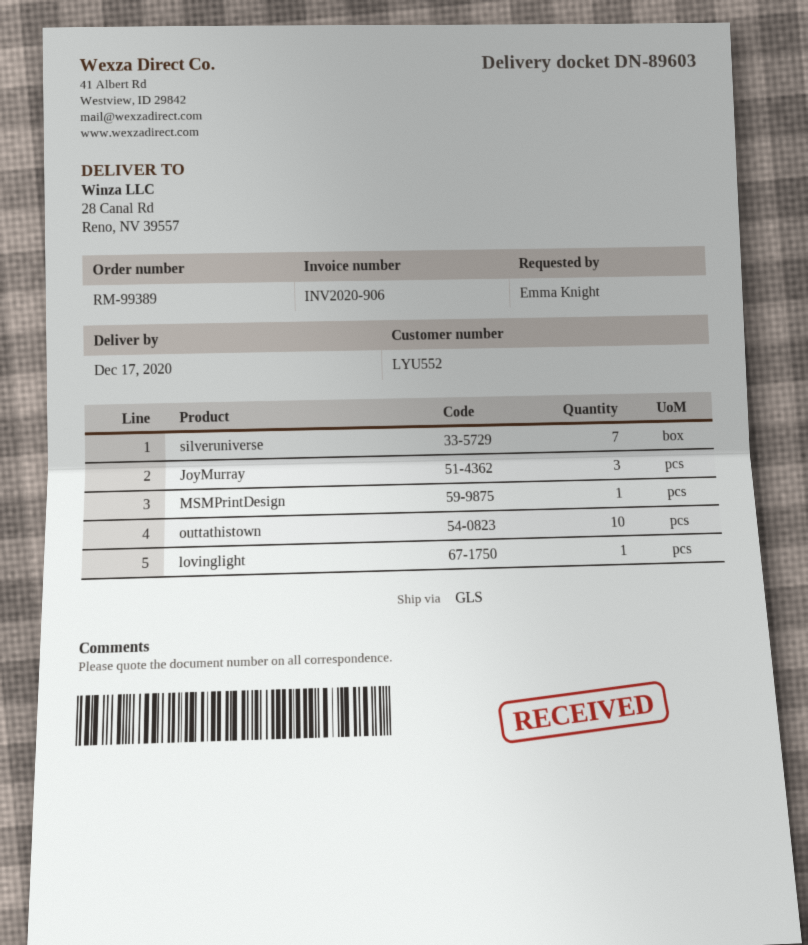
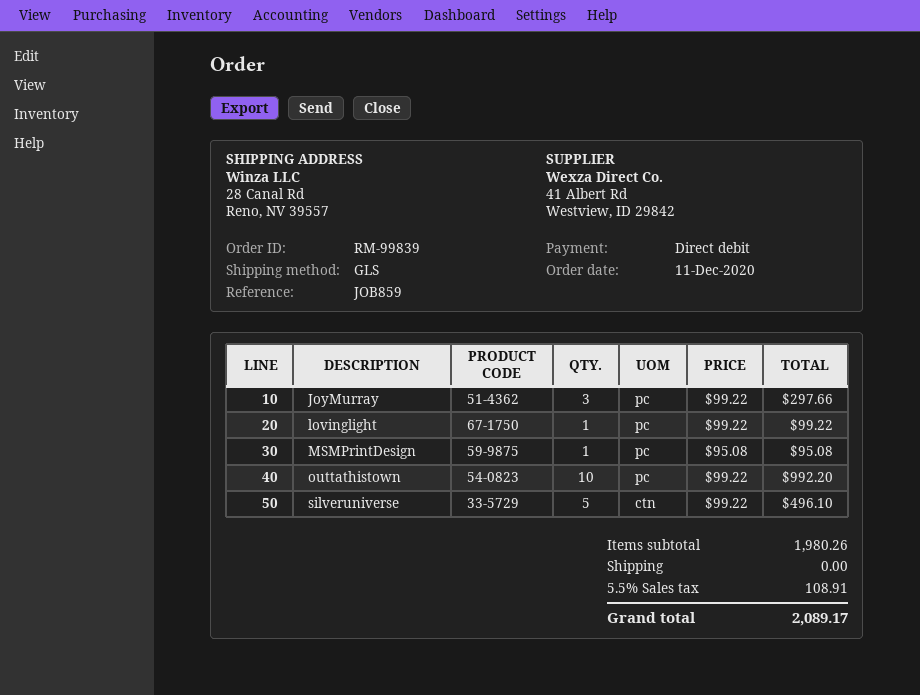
order number: RM-99389 -> RM-99839
silveruniverse: 7 -> 5

